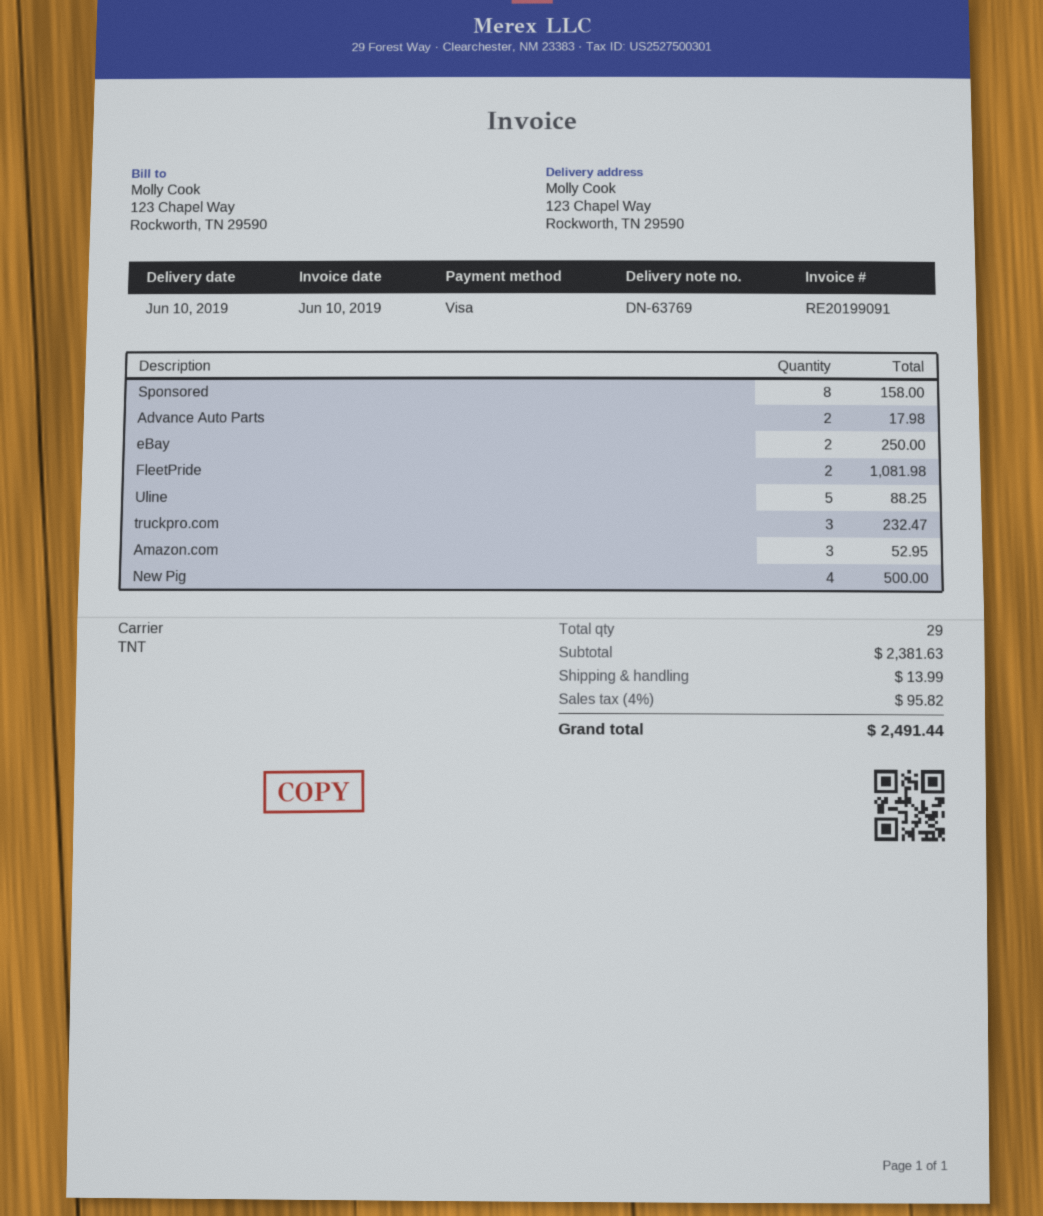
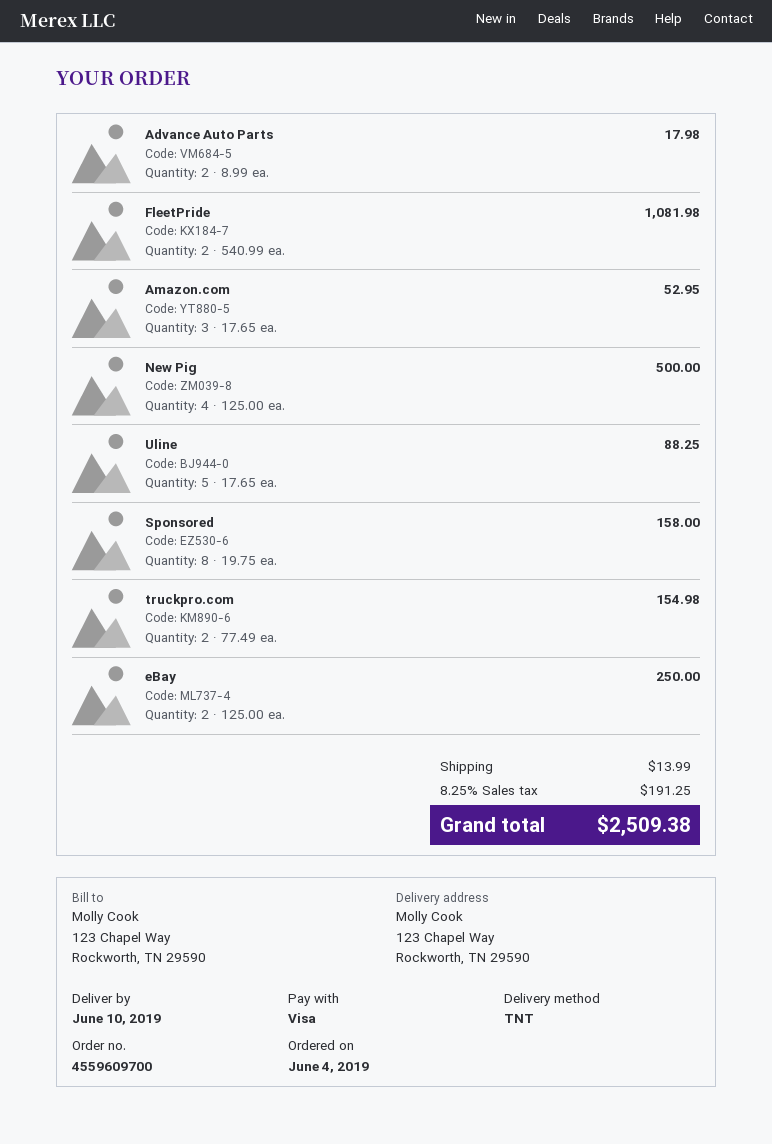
truckpro.com: 3 for 232.47 -> 2 for 154.98
tax: 4% = 95.82 -> 8.25% = 191.25
total: 2491.44 -> 2509.38

